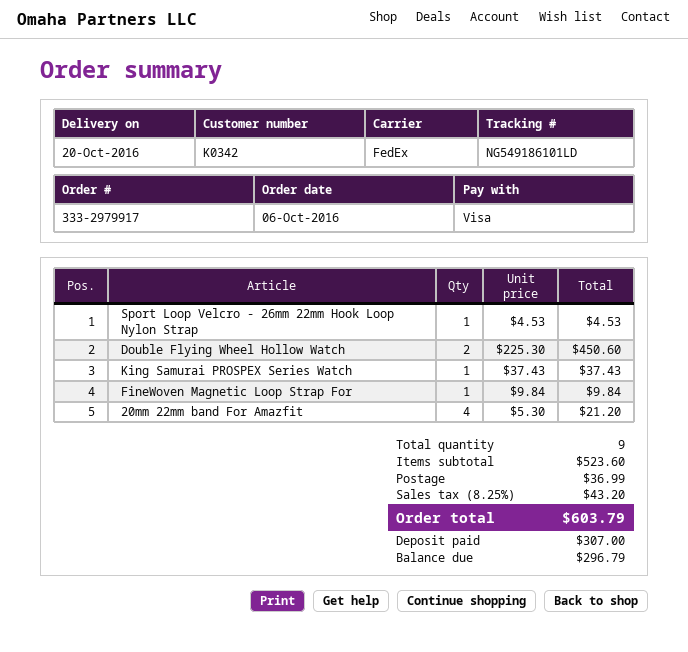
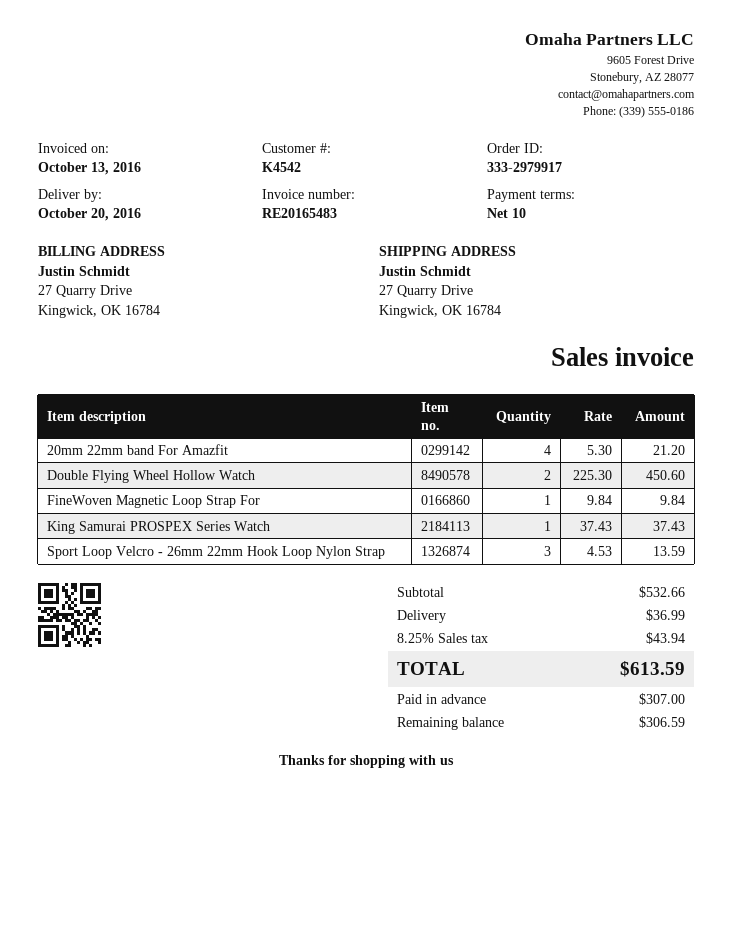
customer number: K0342 -> K4542
Sport Loop Velcro - 26mm 22mm Hook Loop Nylon Strap: 1 x 4.53 = 4.53 -> 3 x 4.53 = 13.59
subtotal: 523.60 -> 532.66
tax: 8.25% = 43.20 -> 8.25% = 43.94
total: 603.79 -> 613.59
balance: 296.79 -> 306.59

